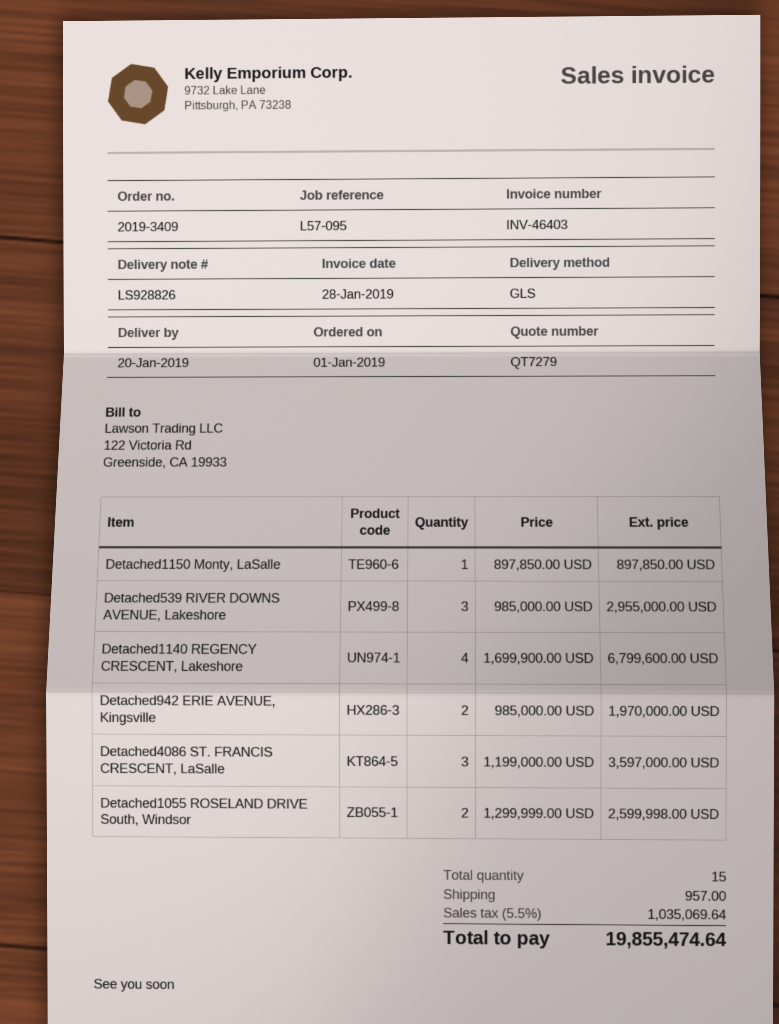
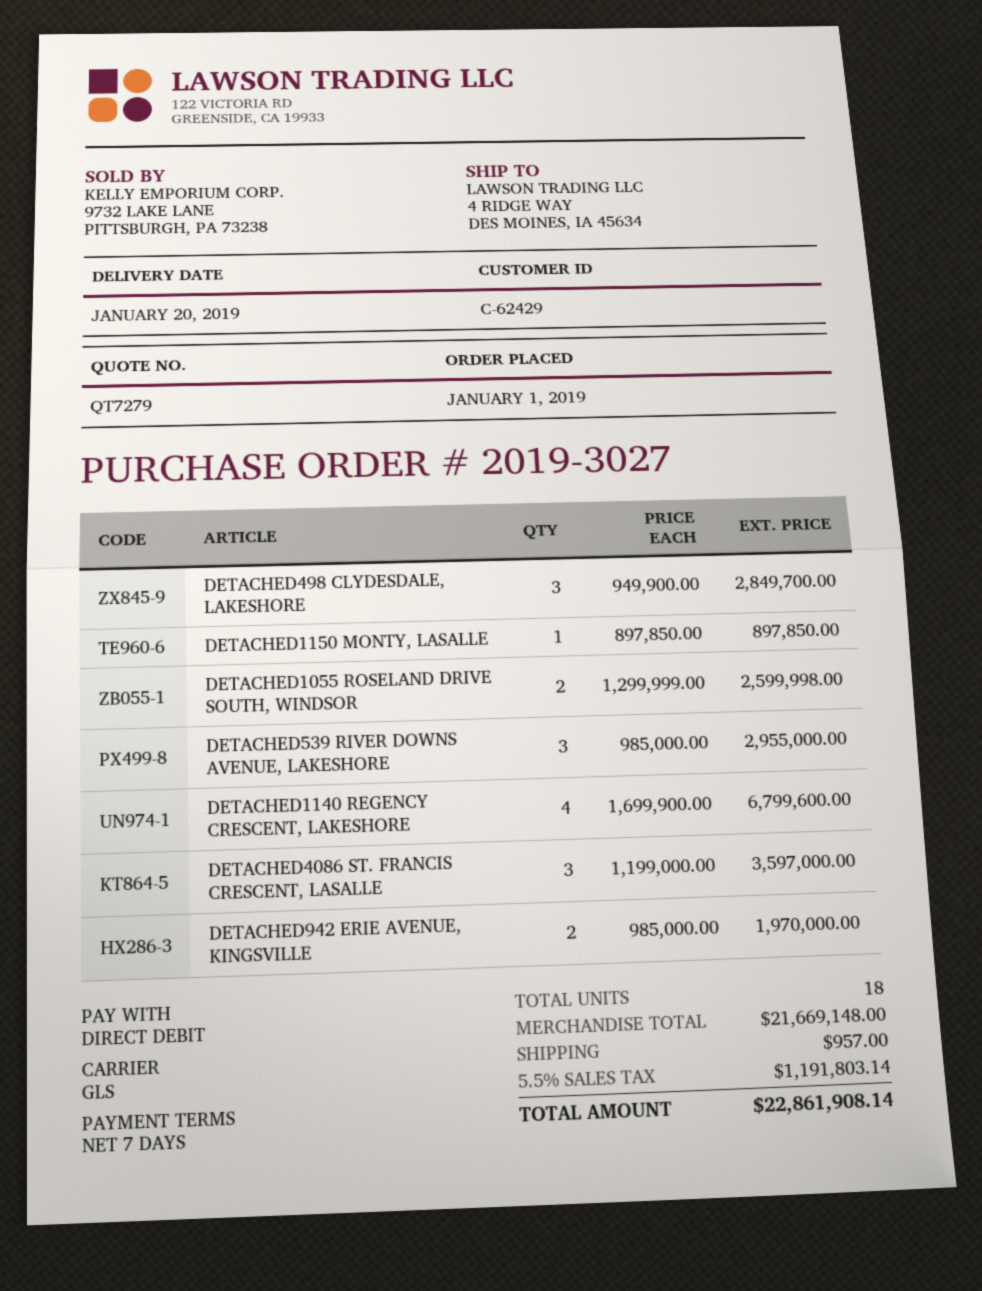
order number: 2019-3409 -> 2019-3027
DETACHED498 CLYDESDALE, LAKESHORE: none -> 3 x 949900.00 = 2849700.00
total quantity: 15 -> 18
tax: 5.5% = 1035069.64 -> 5.5% = 1191803.14
total: 19855474.64 -> 22861908.14

